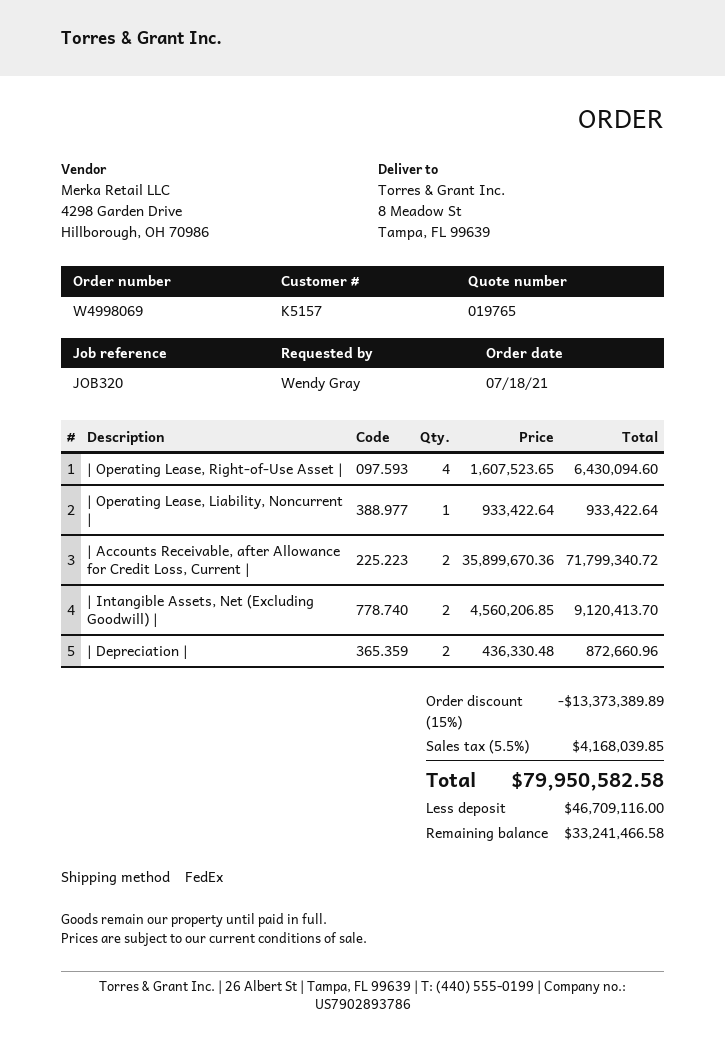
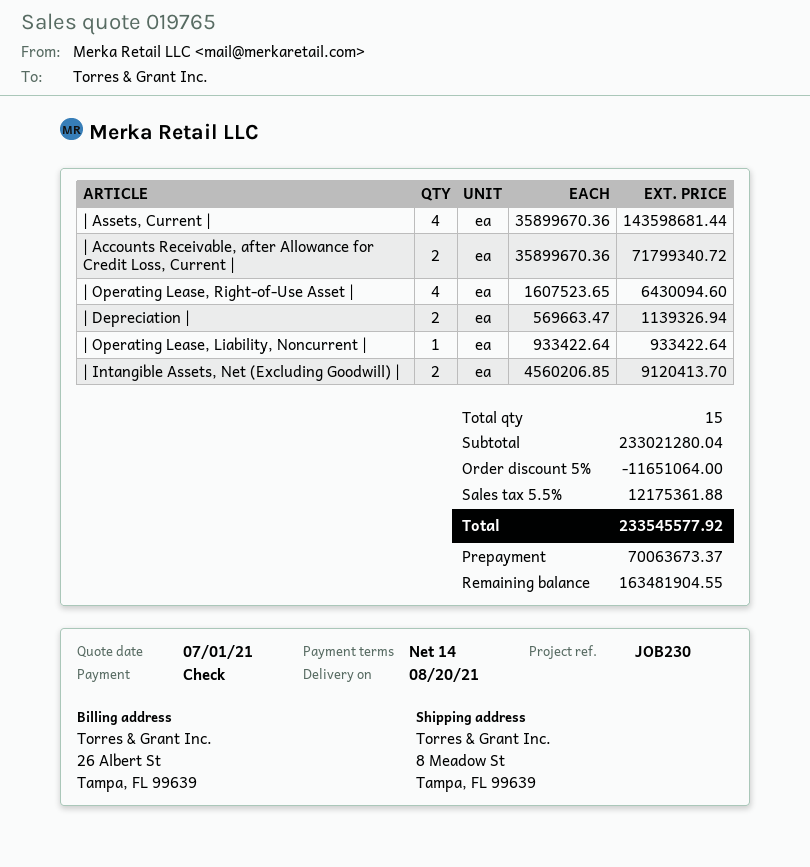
reference: JOB320 -> JOB230
| Depreciation |: 2 x 436330.48 = 872660.96 -> 2 x 569663.47 = 1139326.94
| Assets, Current |: none -> 4 x 35899670.36 = 143598681.44
discount: 15% = 13373389.89 -> 5% = 11651064.00
tax: 5.5% = 4168039.85 -> 5.5% = 12175361.88
total: 79950582.58 -> 233545577.92
deposit: 46709116.00 -> 70063673.37
balance: 33241466.58 -> 163481904.55

